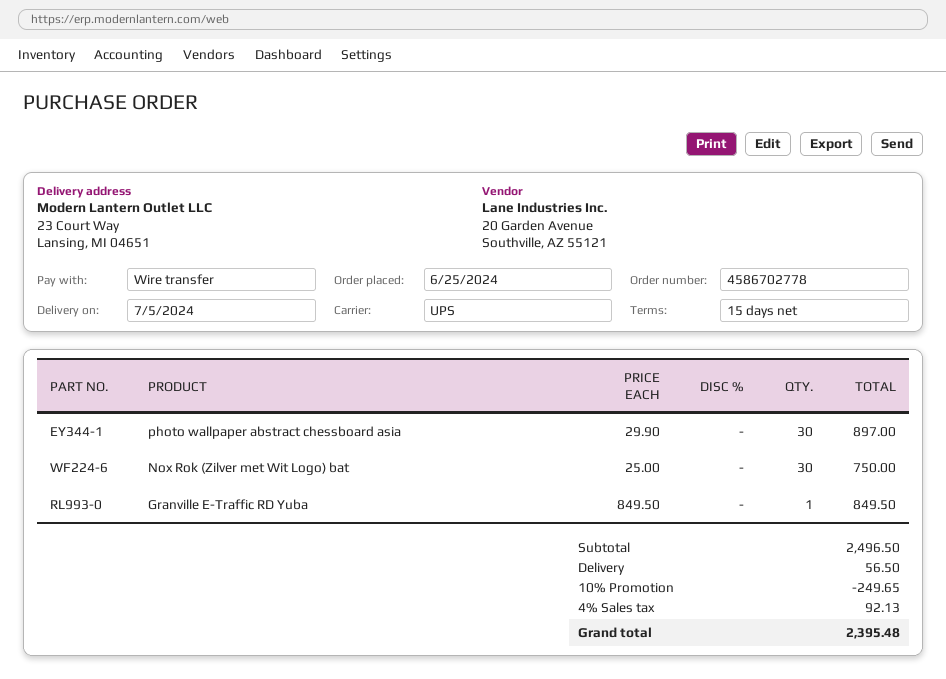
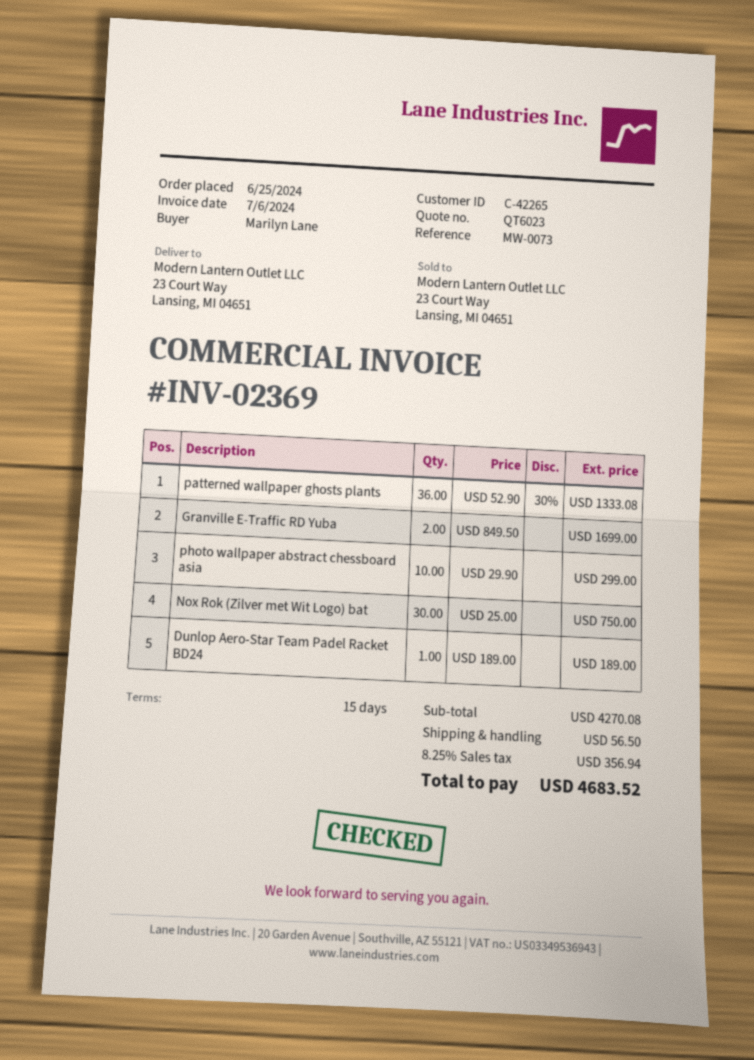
photo wallpaper abstract chessboard asia: 30 x 29.90 = 897.00 -> 10 x 29.90 = 299.00
Granville E-Traffic RD Yuba: 1 x 849.50 = 849.50 -> 2 x 849.50 = 1699.00
patterned wallpaper ghosts plants: none -> 36 x 52.90 - 30% = 1333.08
Dunlop Aero-Star Team Padel Racket BD24: none -> 1 x 189.00 = 189.00
subtotal: 2496.50 -> 4270.08
discount: 10% = 249.65 -> none
tax: 4% = 92.13 -> 8.25% = 356.94
total: 2395.48 -> 4683.52

